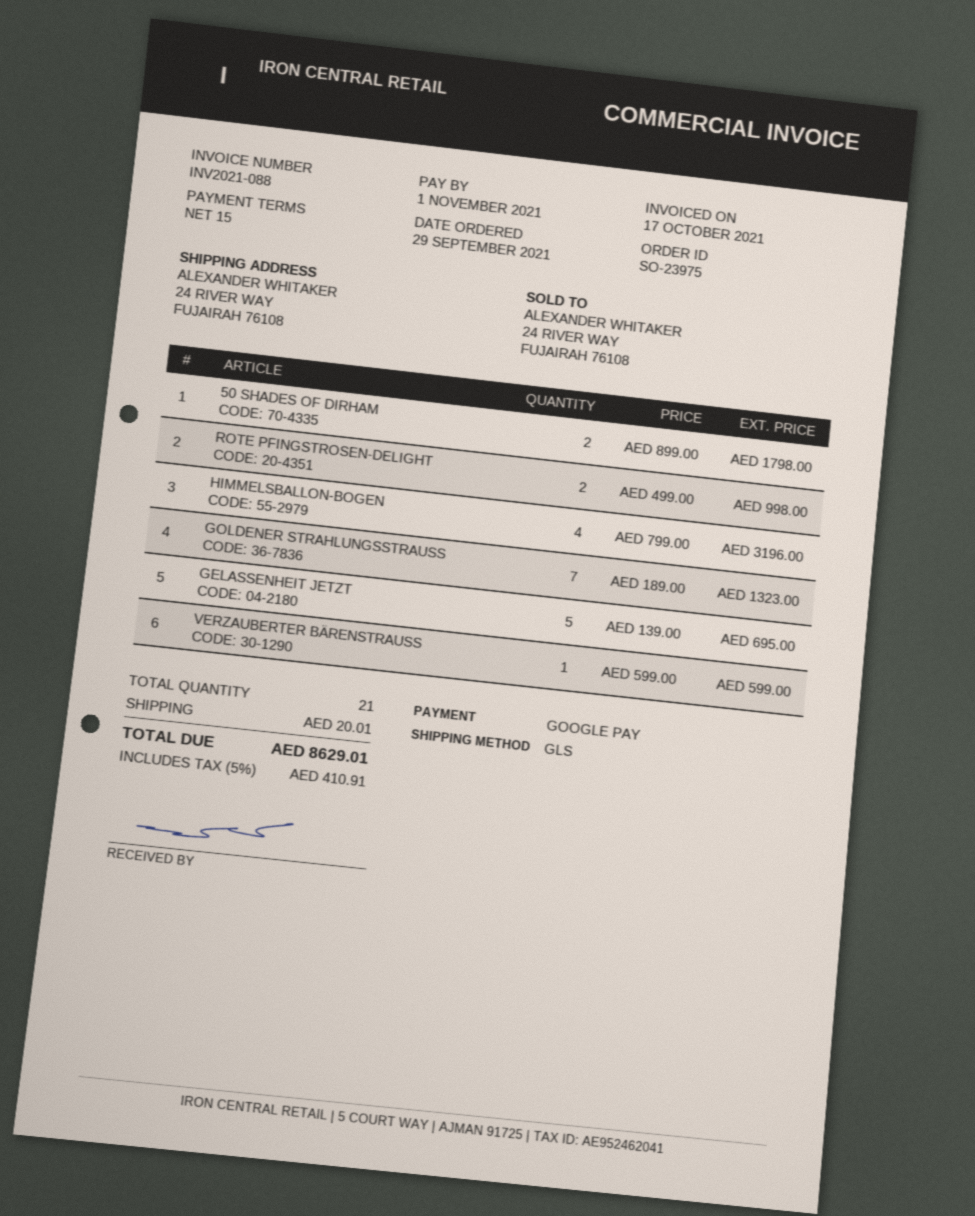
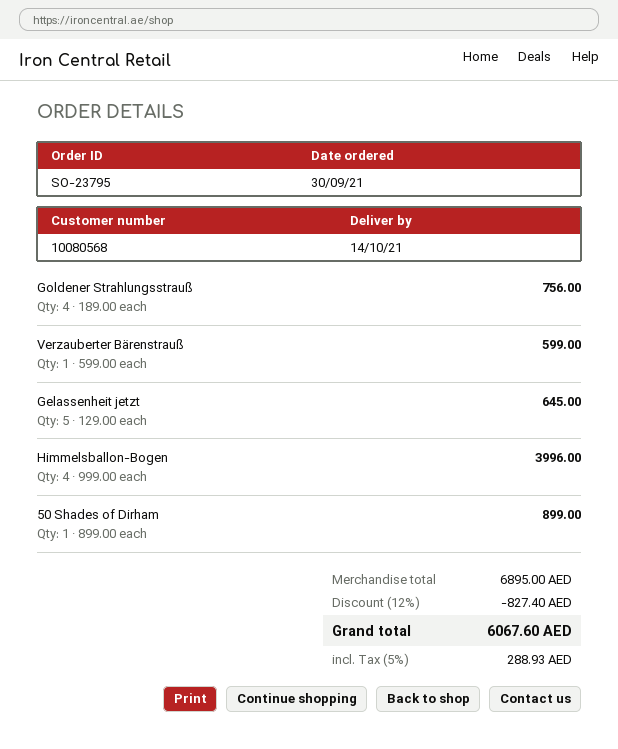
order number: SO-23975 -> SO-23795
order date: 2021-09-29 -> 2021-09-30
50 SHADES OF DIRHAM: 2 x 899.00 = 1798.00 -> 1 x 899.00 = 899.00
ROTE PFINGSTROSEN-DELIGHT: 2 x 499.00 = 998.00 -> none
HIMMELSBALLON-BOGEN: 4 x 799.00 = 3196.00 -> 4 x 999.00 = 3996.00
GOLDENER STRAHLUNGSSTRAUSS: 7 x 189.00 = 1323.00 -> 4 x 189.00 = 756.00
GELASSENHEIT JETZT: 5 x 139.00 = 695.00 -> 5 x 129.00 = 645.00
discount: none -> 12% = 827.40
shipping: 20.01 -> none
tax: 5% = 410.91 -> 5% = 288.93
total: 8629.01 -> 6067.60

